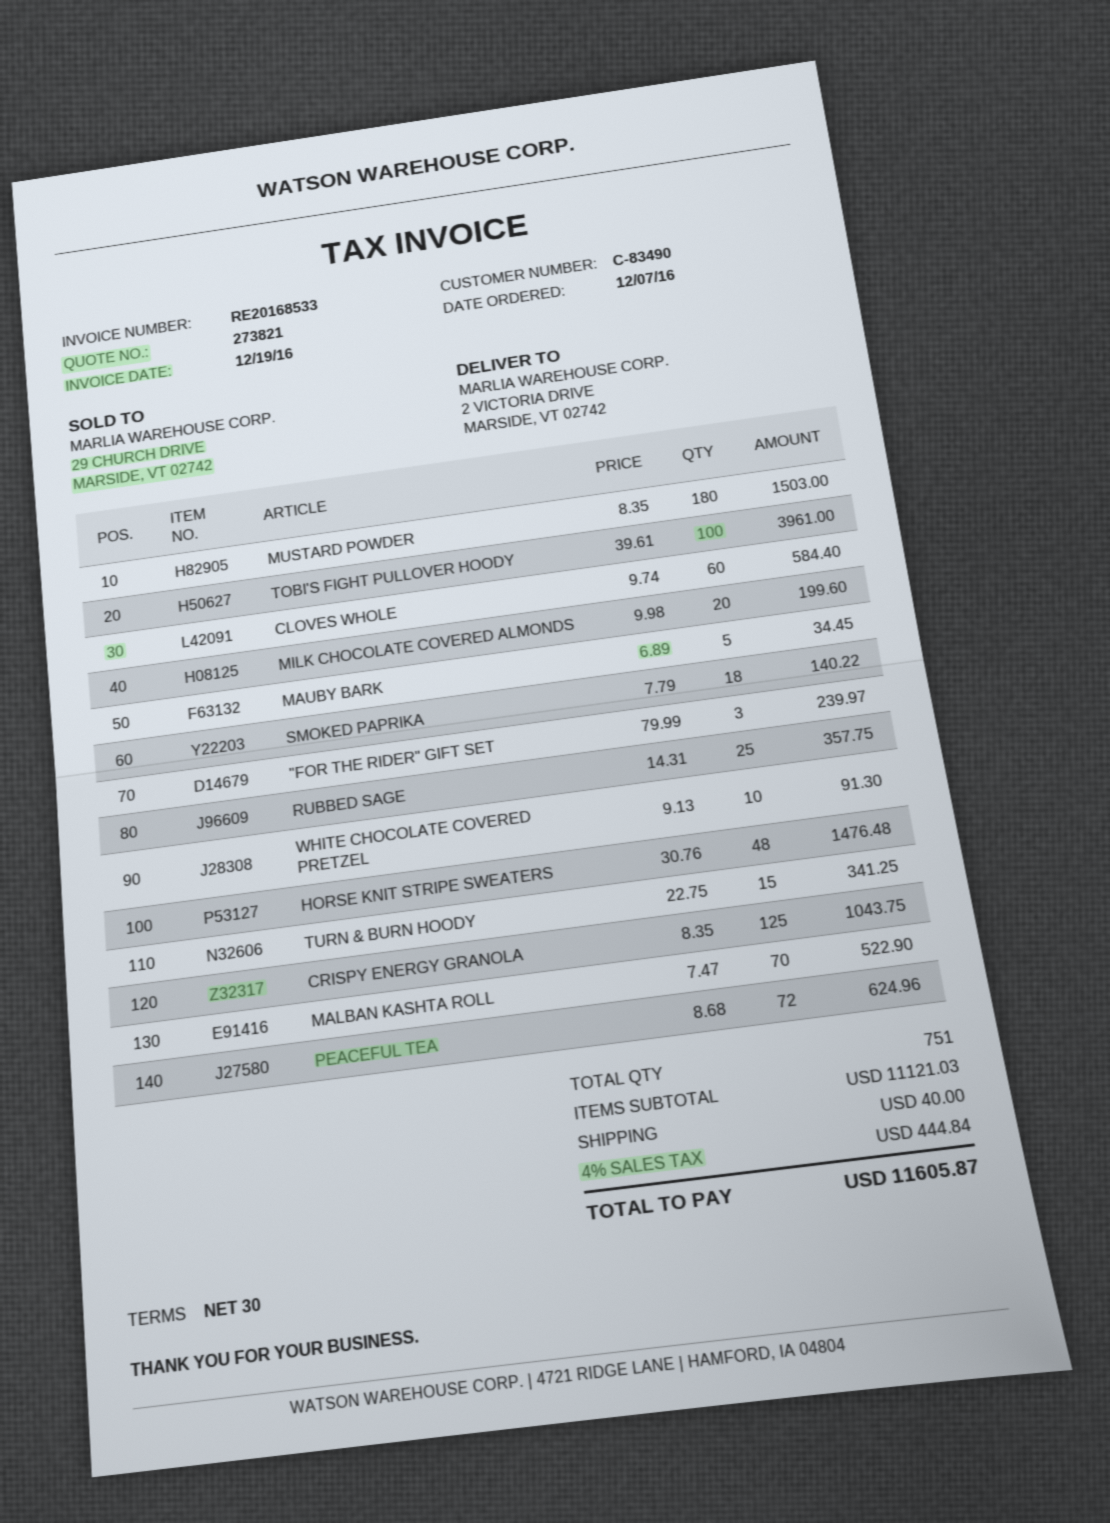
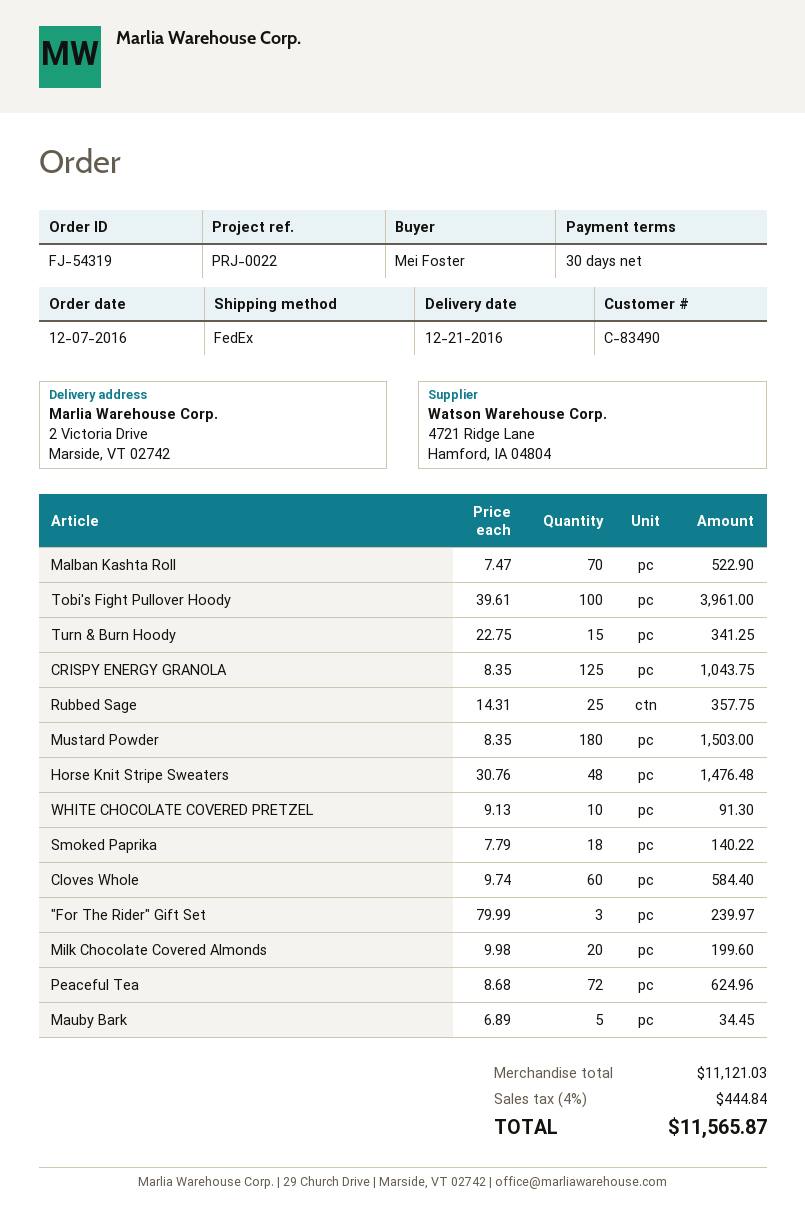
shipping: 40.00 -> none
total: 11605.87 -> 11565.87

